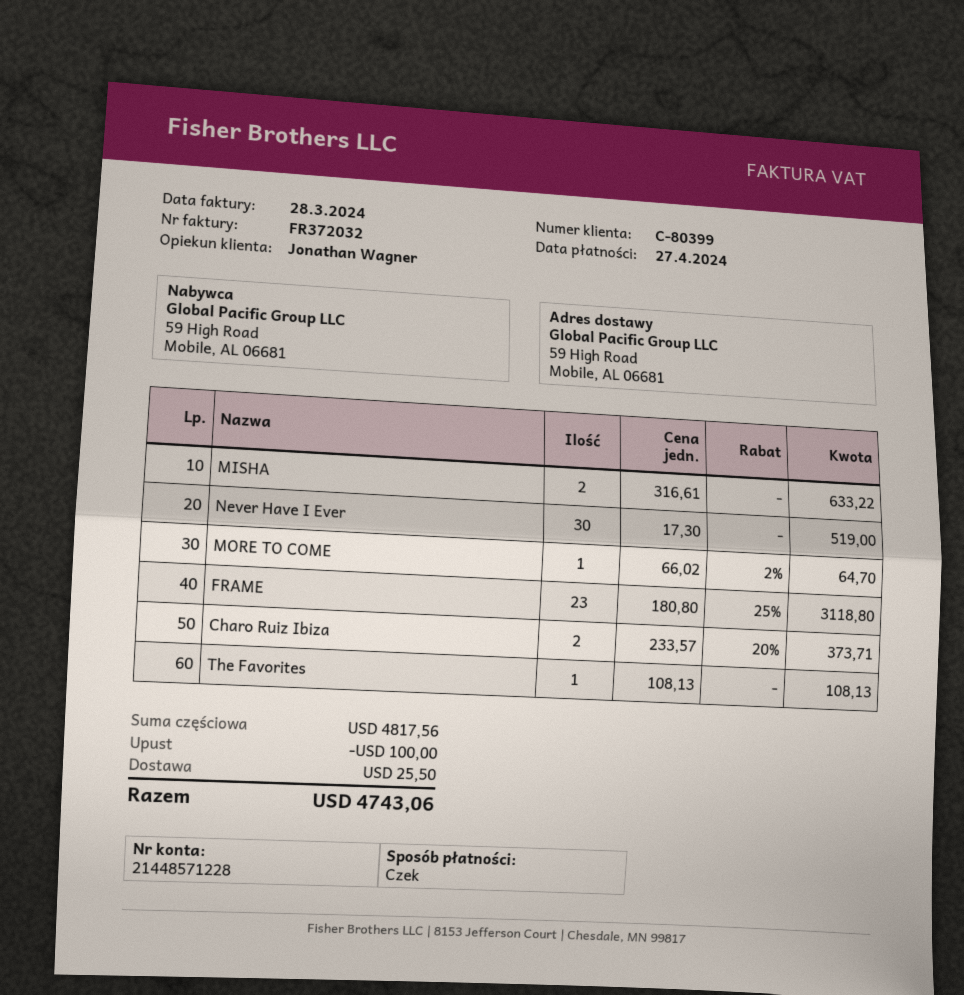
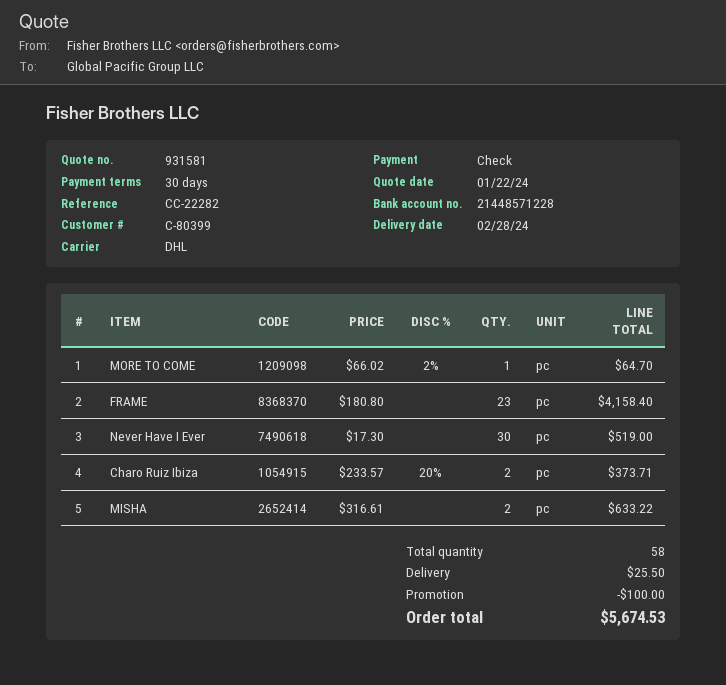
FRAME: 23 x 180.80 - 25% = 3118.80 -> 23 x 180.80 = 4158.40
The Favorites: 1 x 108.13 = 108.13 -> none
total: 4743.06 -> 5674.53

